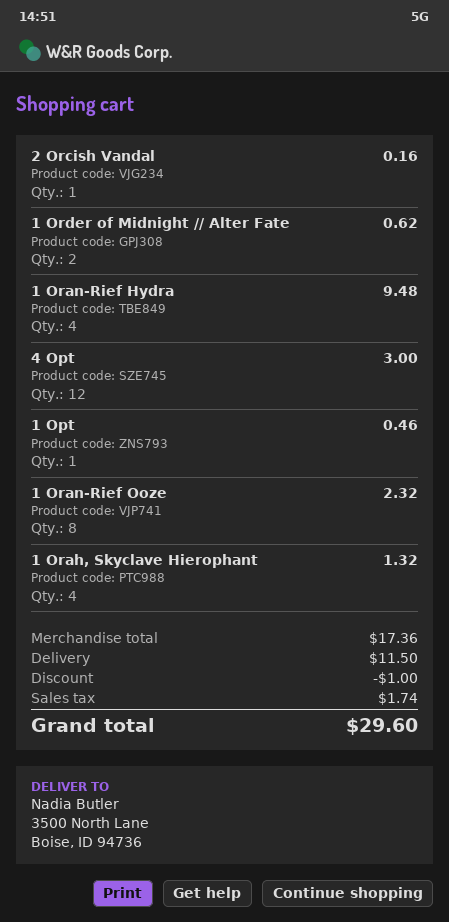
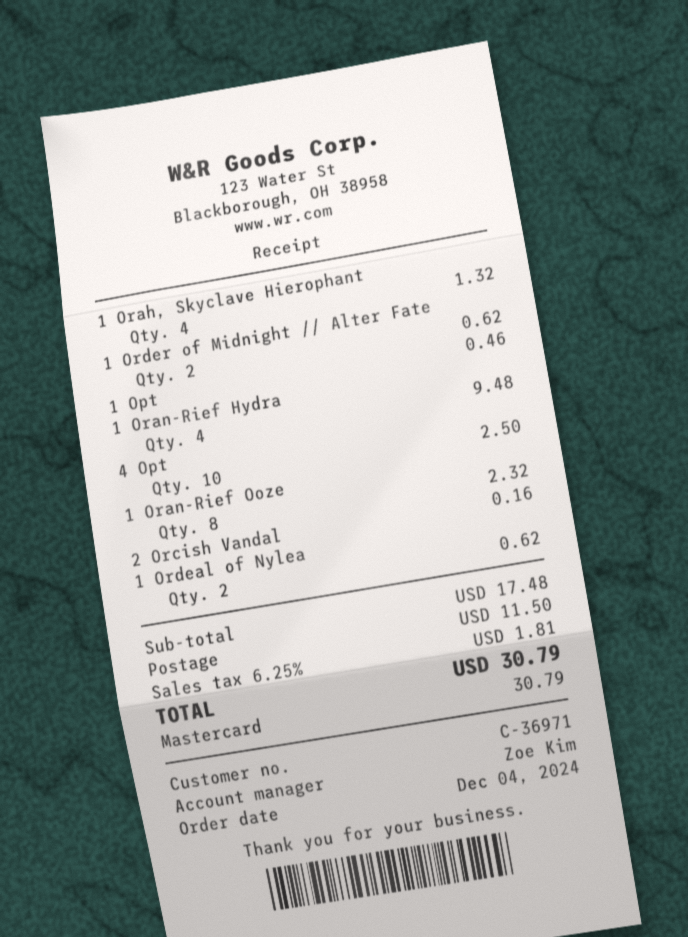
4 Opt: 12 for 3.00 -> 10 for 2.50
1 Ordeal of Nylea: none -> 2 for 0.62
subtotal: 17.36 -> 17.48
discount: 1.00 -> none
tax: 1.74 -> 1.81
total: 29.60 -> 30.79

